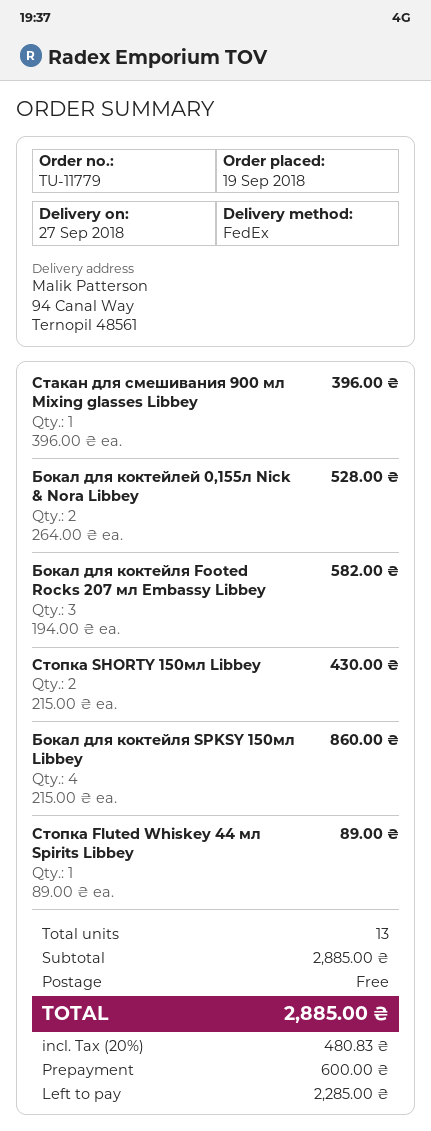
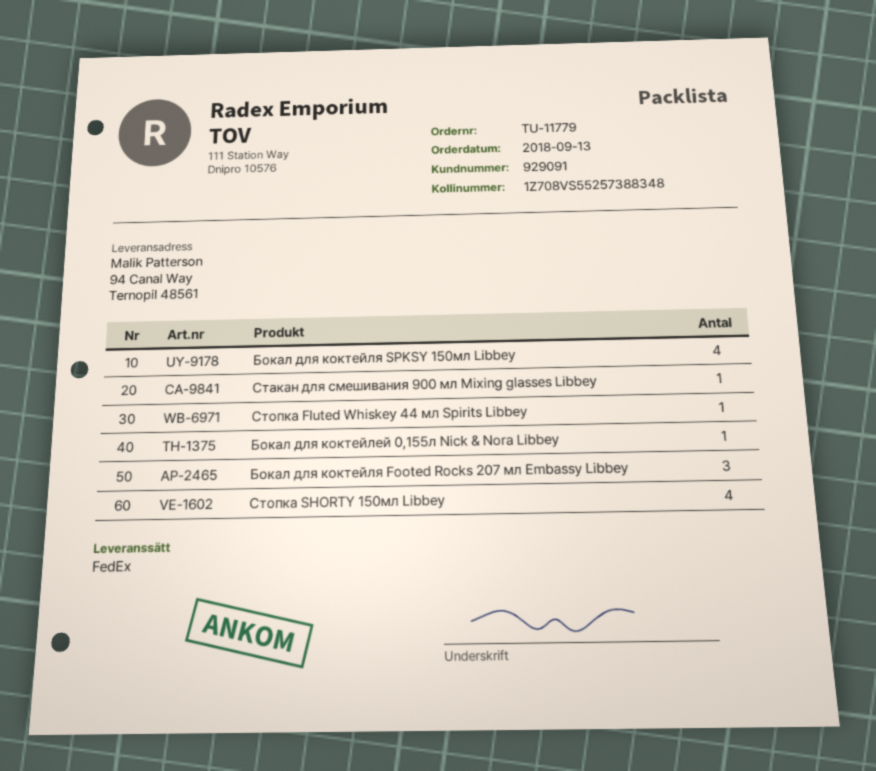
order date: 2018-09-19 -> 2018-09-13
Бокал для коктейлей 0,155л Nick & Nora Libbey: 2 -> 1
Стопка SHORTY 150мл Libbey: 2 -> 4

